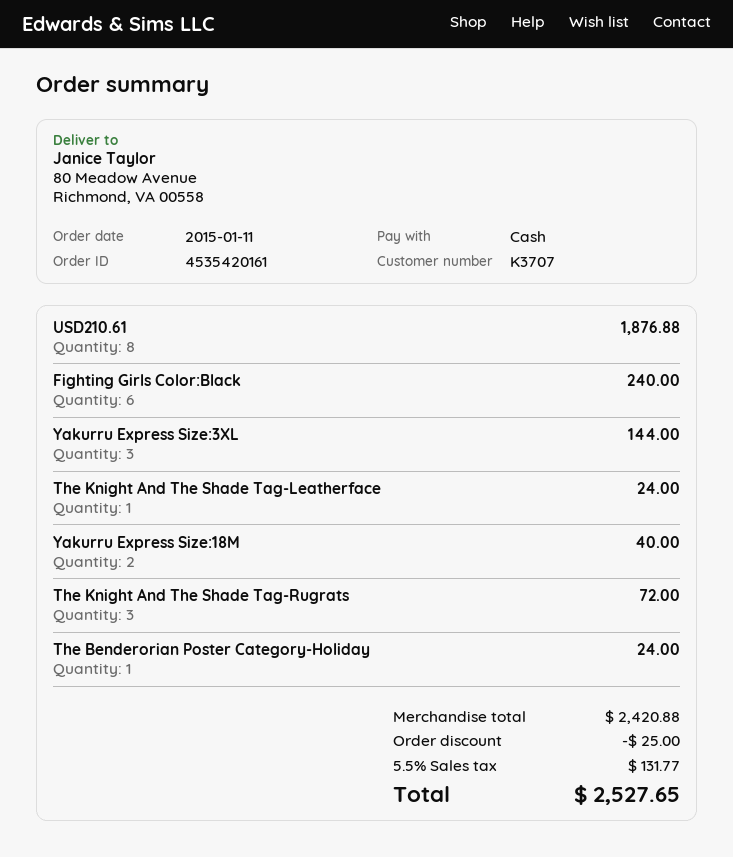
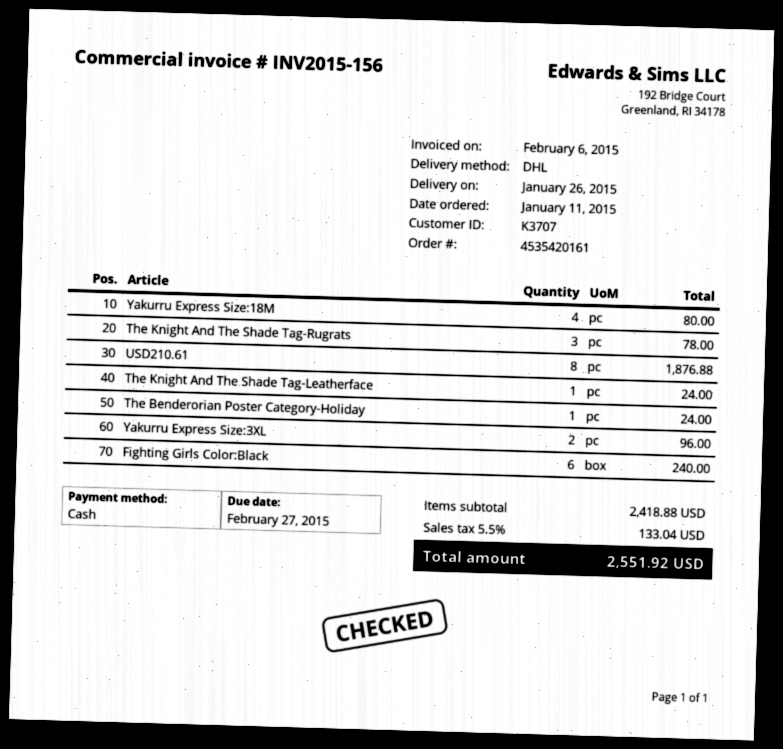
Yakurru Express Size:3XL: 3 for 144.00 -> 2 for 96.00
Yakurru Express Size:18M: 2 for 40.00 -> 4 for 80.00
The Knight And The Shade Tag-Rugrats: 3 for 72.00 -> 3 for 78.00
subtotal: 2420.88 -> 2418.88
discount: 25.00 -> none
tax: 5.5% = 131.77 -> 5.5% = 133.04
total: 2527.65 -> 2551.92

